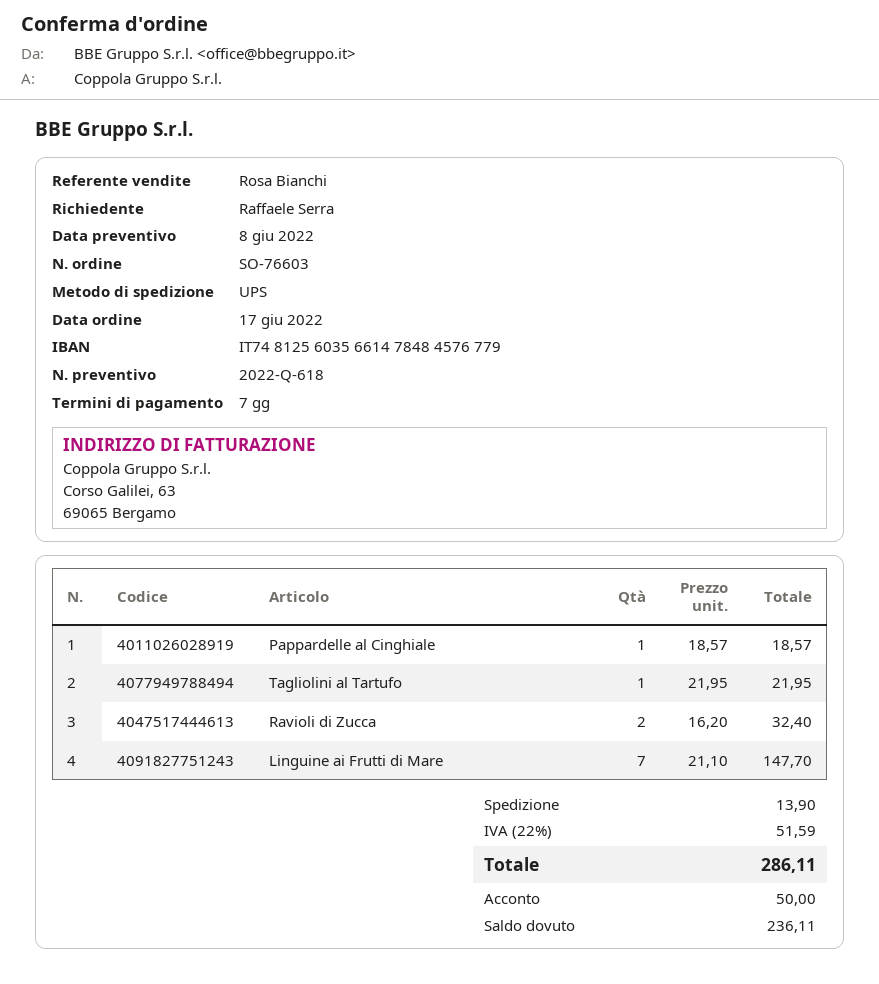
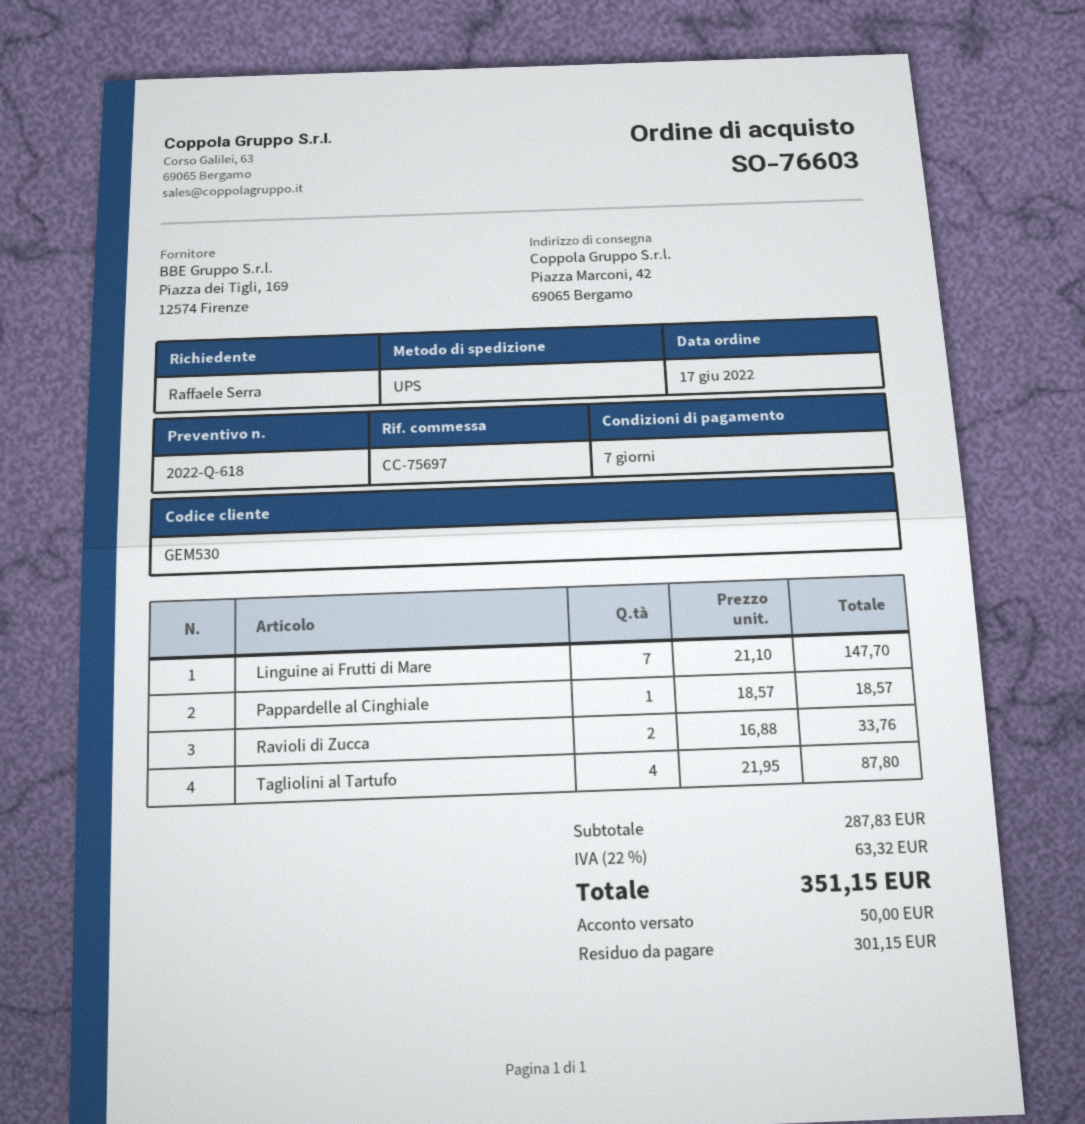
Tagliolini al Tartufo: 1 x 21.95 = 21.95 -> 4 x 21.95 = 87.80
Ravioli di Zucca: 2 x 16.20 = 32.40 -> 2 x 16.88 = 33.76
shipping: 13.90 -> none
tax: 22% = 51.59 -> 22% = 63.32
total: 286.11 -> 351.15
balance: 236.11 -> 301.15

